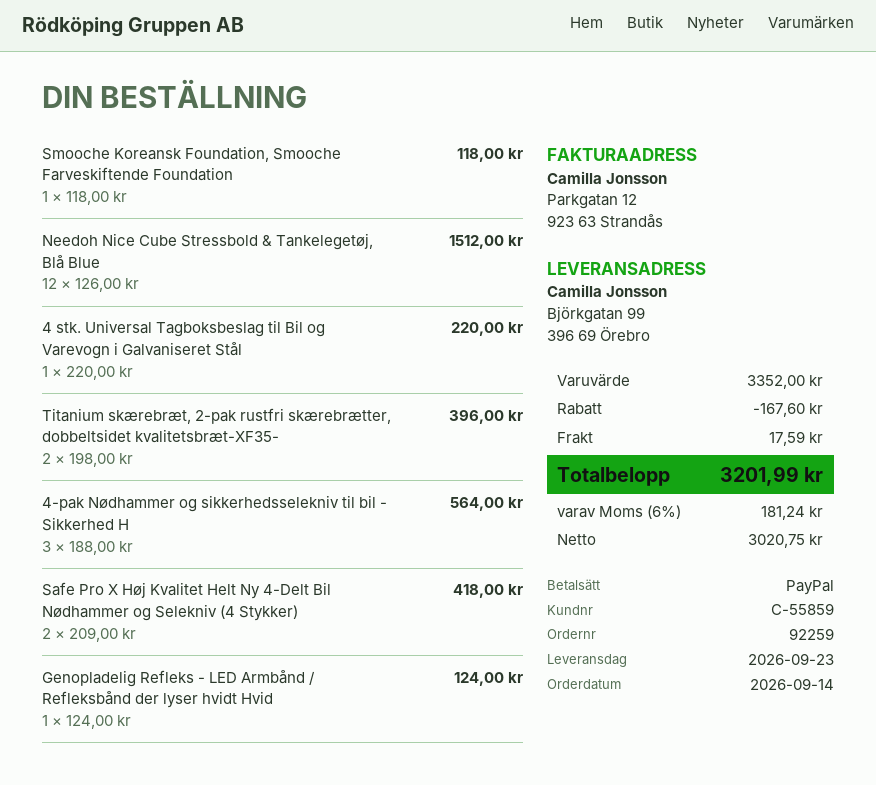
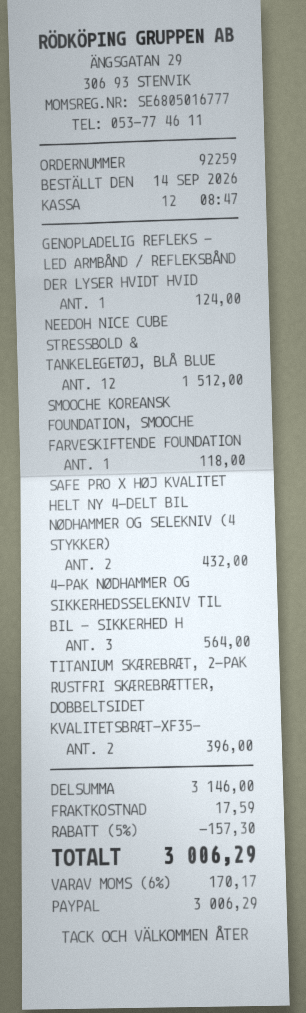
4 stk. Universal Tagboksbeslag til Bil og Varevogn i Galvaniseret Stål: 1 for 220.00 -> none
Safe Pro X Høj Kvalitet Helt Ny 4-Delt Bil Nødhammer og Selekniv (4 Stykker): 2 for 418.00 -> 2 for 432.00
subtotal: 3352.00 -> 3146.00
discount: 167.60 -> 157.30
tax: 6% = 181.24 -> 6% = 170.17
total: 3201.99 -> 3006.29

